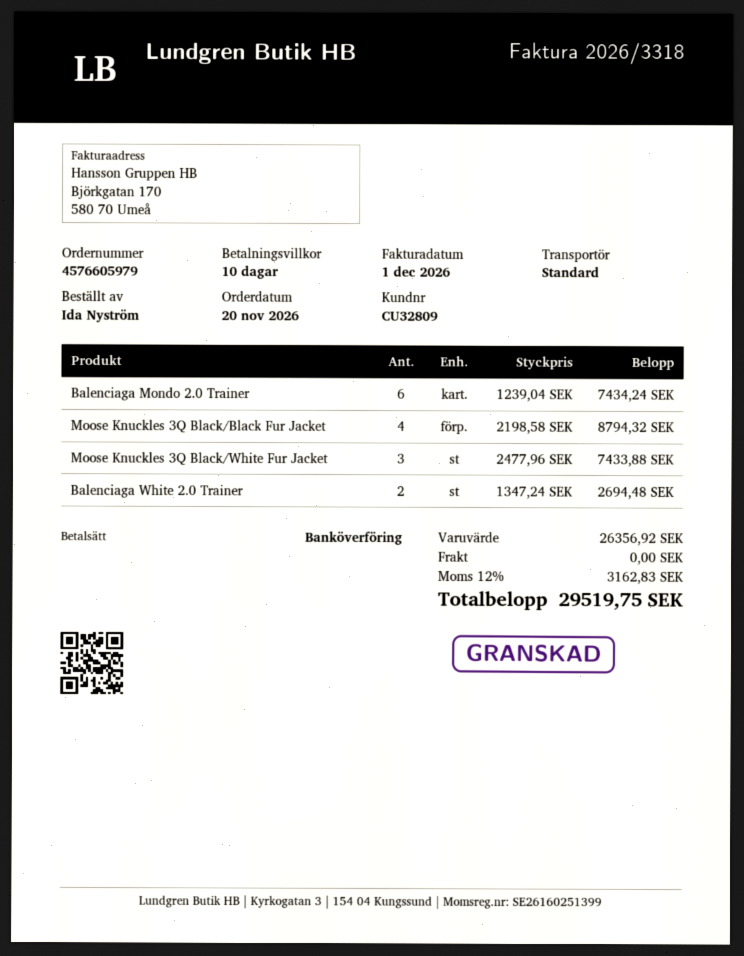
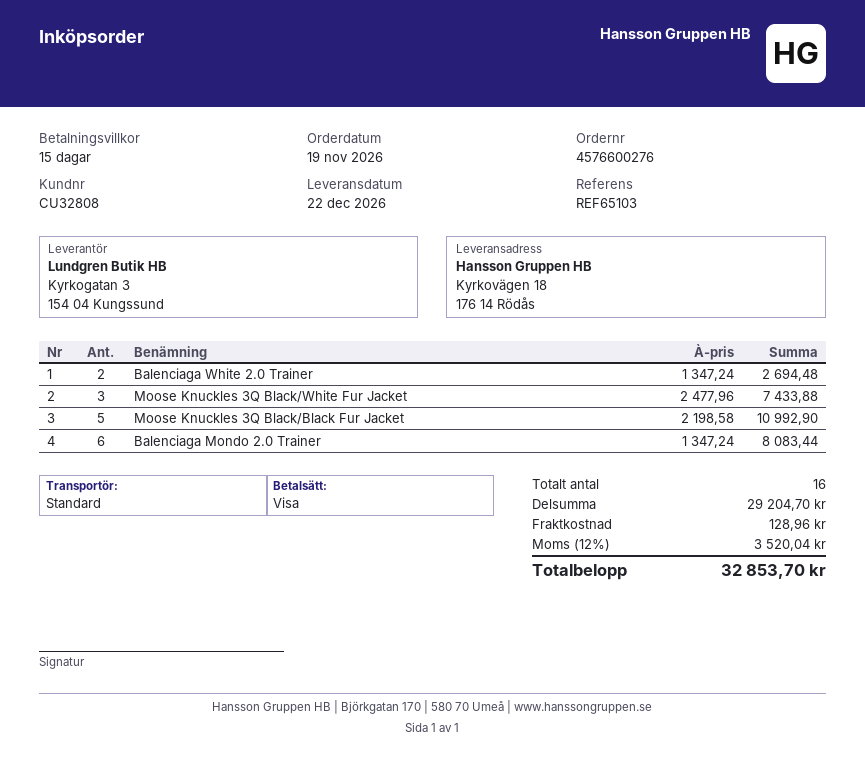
order number: 4576605979 -> 4576600276
order date: 2026-11-20 -> 2026-11-19
payment terms: 10 days -> 15 days
customer number: CU32809 -> CU32808
payment method: bank transfer -> Visa
Balenciaga Mondo 2.0 Trainer: 6 x 1239.04 = 7434.24 -> 6 x 1347.24 = 8083.44
Moose Knuckles 3Q Black/Black Fur Jacket: 4 x 2198.58 = 8794.32 -> 5 x 2198.58 = 10992.90
subtotal: 26356.92 -> 29204.70
shipping: 0.00 -> 128.96
tax: 12% = 3162.83 -> 12% = 3520.04
total: 29519.75 -> 32853.70

